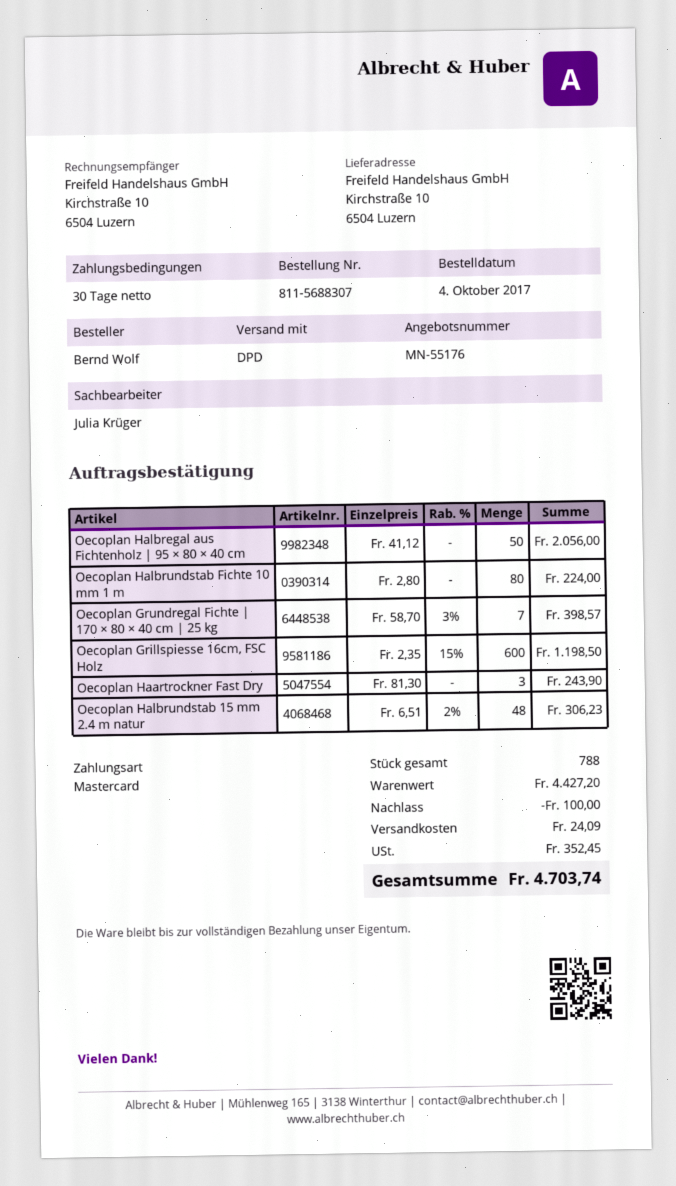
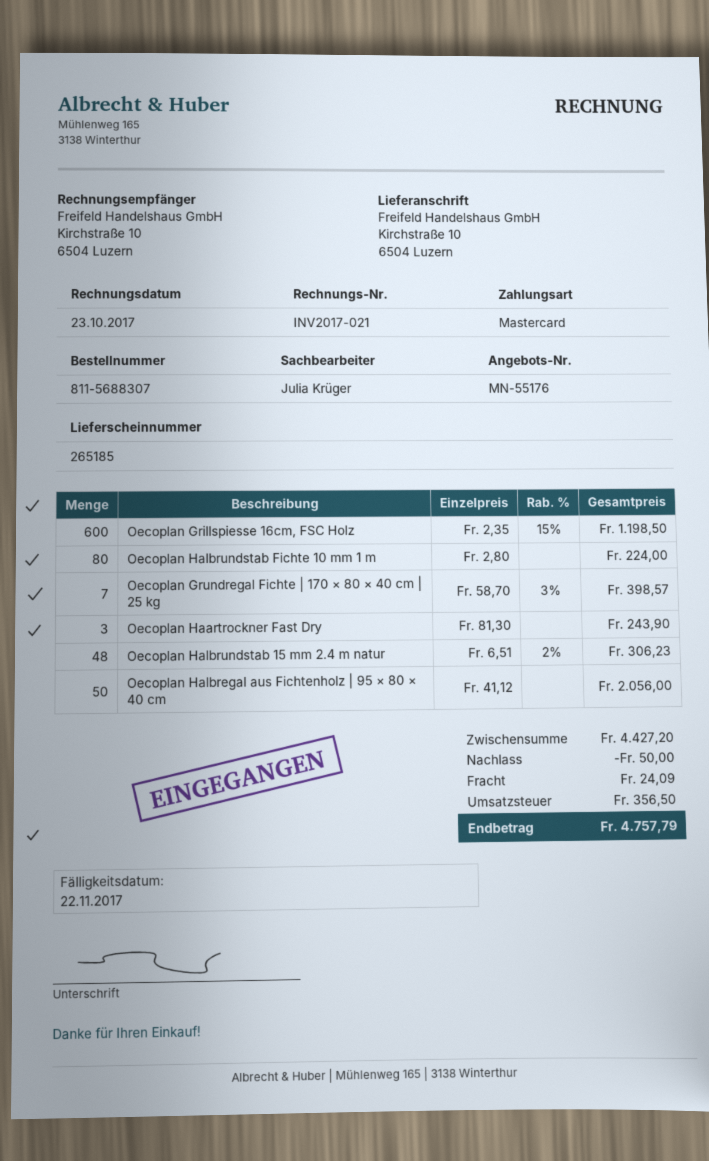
discount: 100.00 -> 50.00
tax: 352.45 -> 356.50
total: 4703.74 -> 4757.79

